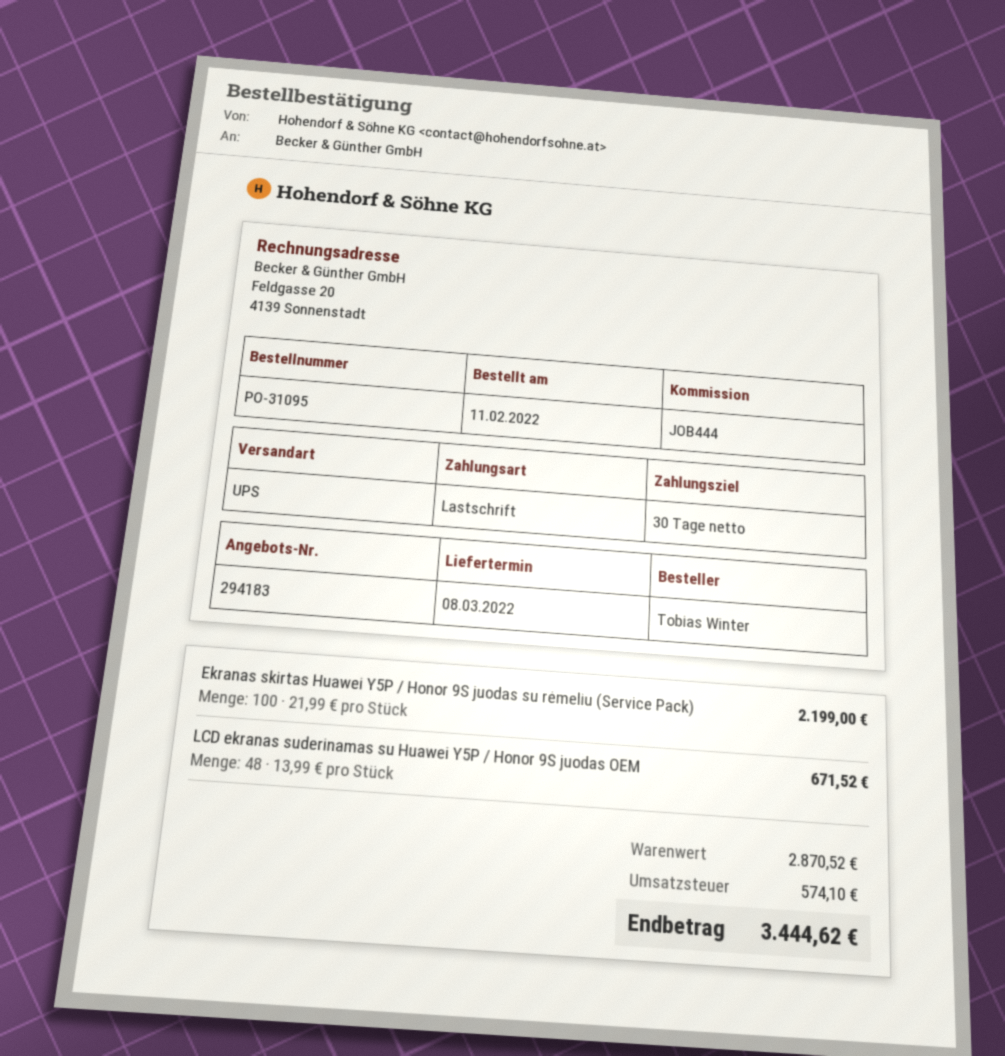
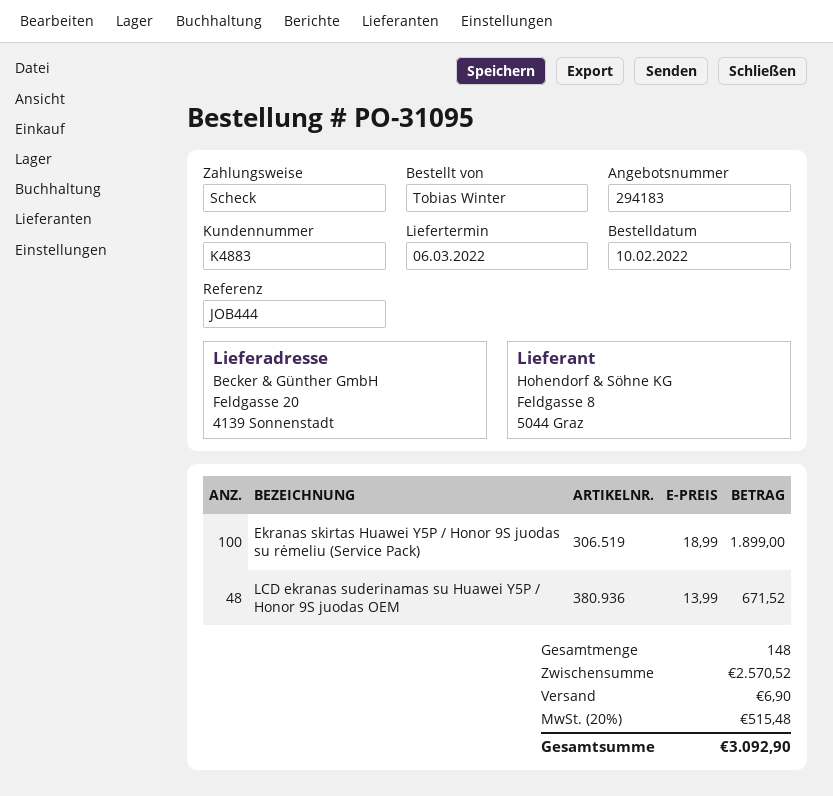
order date: 2022-02-11 -> 2022-02-10
delivery date: 2022-03-08 -> 2022-03-06
payment method: direct debit -> cheque
Ekranas skirtas Huawei Y5P / Honor 9S juodas su rėmeliu (Service Pack): 100 x 21.99 = 2199.00 -> 100 x 18.99 = 1899.00
subtotal: 2870.52 -> 2570.52
shipping: none -> 6.90
tax: 574.10 -> 515.48
total: 3444.62 -> 3092.90

